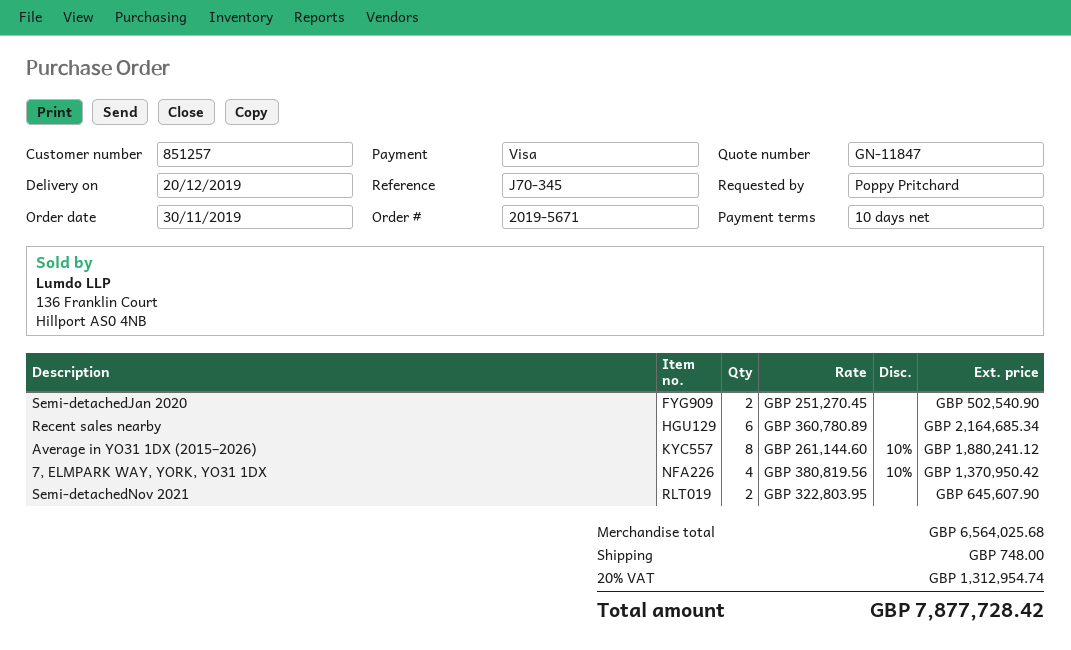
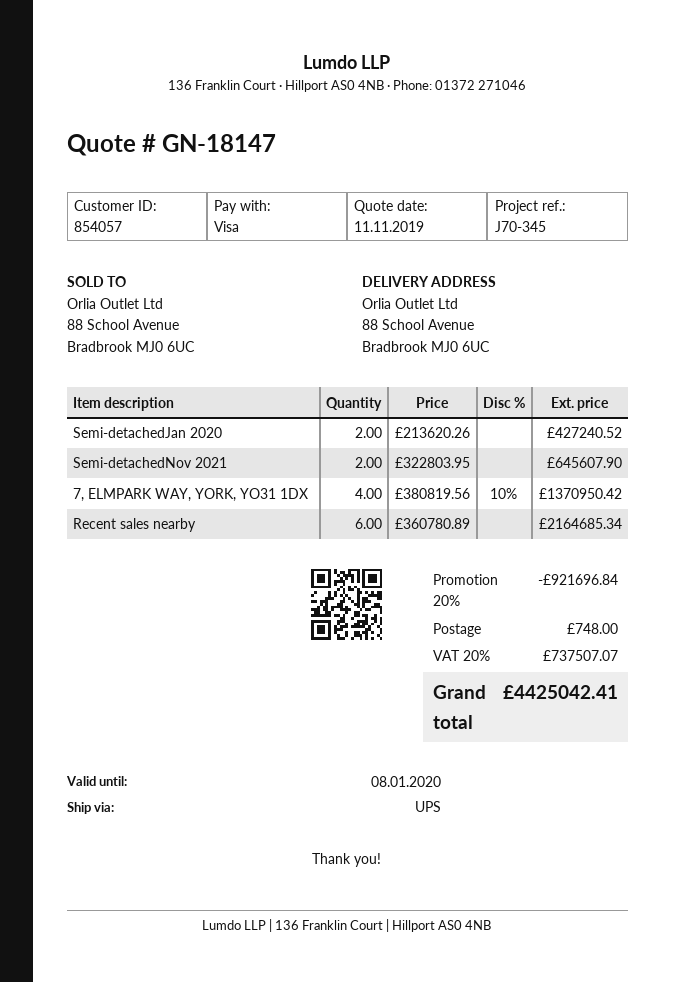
quote number: GN-11847 -> GN-18147
customer number: 851257 -> 854057
Semi-detachedJan 2020: 2 x 251270.45 = 502540.90 -> 2 x 213620.26 = 427240.52
Average in YO31 1DX (2015–2026): 8 x 261144.60 - 10% = 1880241.12 -> none
discount: none -> 20% = 921696.84
tax: 20% = 1312954.74 -> 20% = 737507.07
total: 7877728.42 -> 4425042.41

